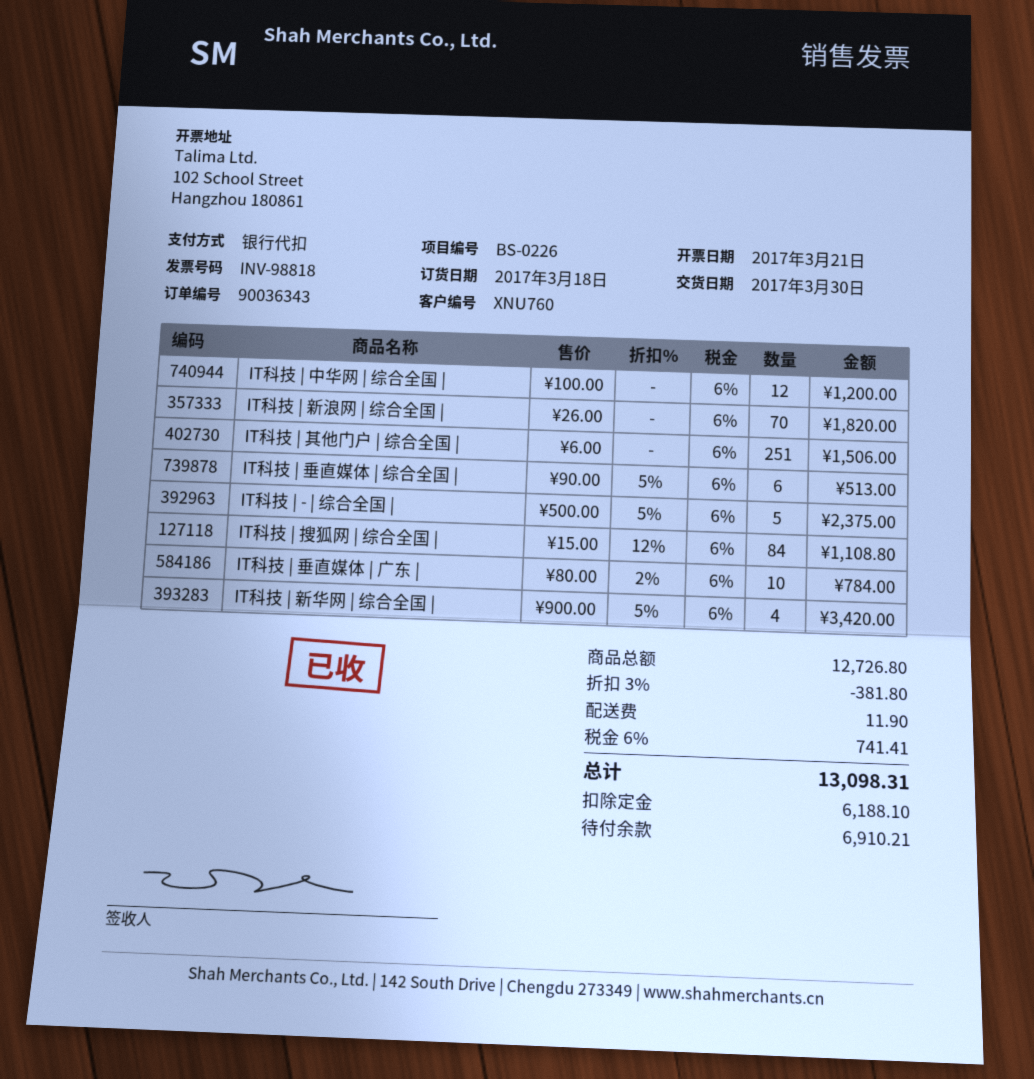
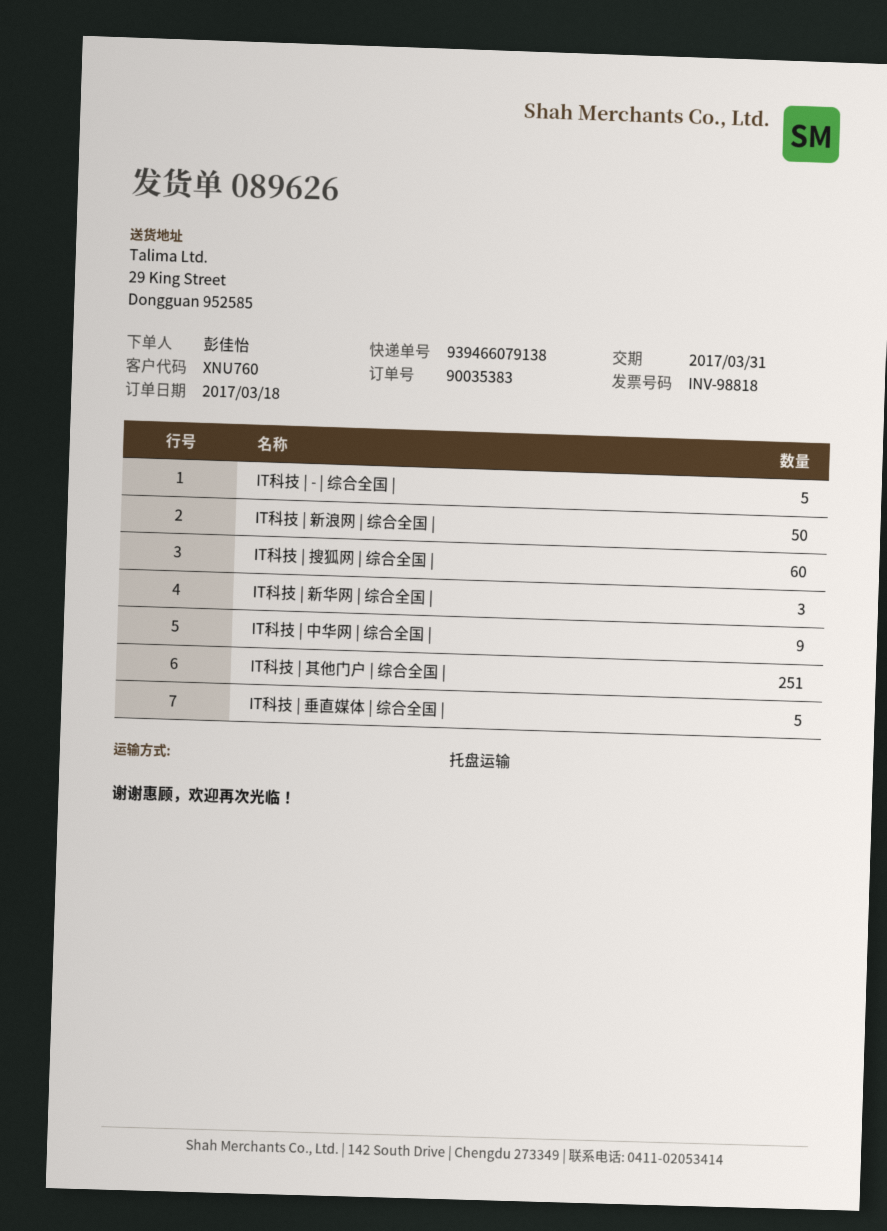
order number: 90036343 -> 90035383
delivery date: 2017-03-30 -> 2017-03-31
IT科技 | 中华网 | 综合全国 |: 12 -> 9
IT科技 | 新浪网 | 综合全国 |: 70 -> 50
IT科技 | 垂直媒体 | 综合全国 |: 6 -> 5
IT科技 | 搜狐网 | 综合全国 |: 84 -> 60
IT科技 | 垂直媒体 | 广东 |: 10 -> none
IT科技 | 新华网 | 综合全国 |: 4 -> 3

